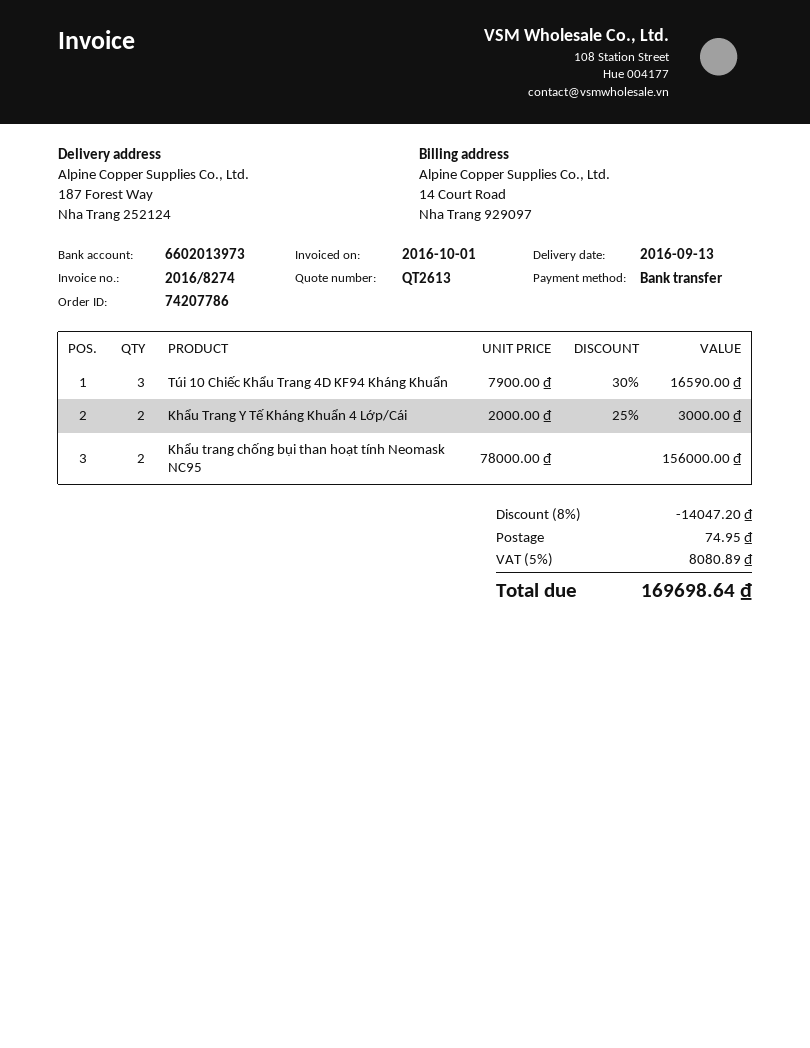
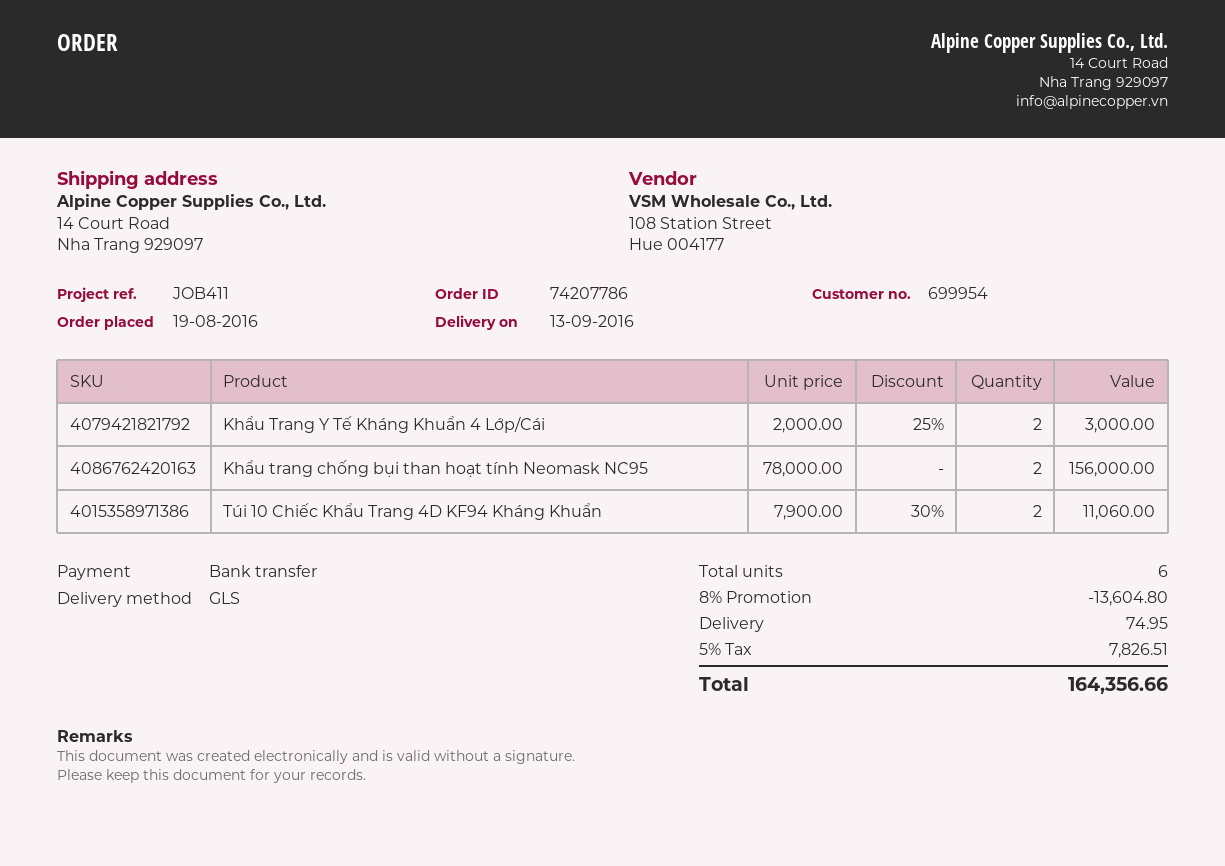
ship to: 187 Forest Way, Nha Trang 252124 -> 14 Court Road, Nha Trang 929097
Túi 10 Chiếc Khẩu Trang 4D KF94 Kháng Khuẩn: 3 x 7900.00 - 30% = 16590.00 -> 2 x 7900.00 - 30% = 11060.00
discount: 8% = 14047.20 -> 8% = 13604.80
tax: 5% = 8080.89 -> 5% = 7826.51
total: 169698.64 -> 164356.66

